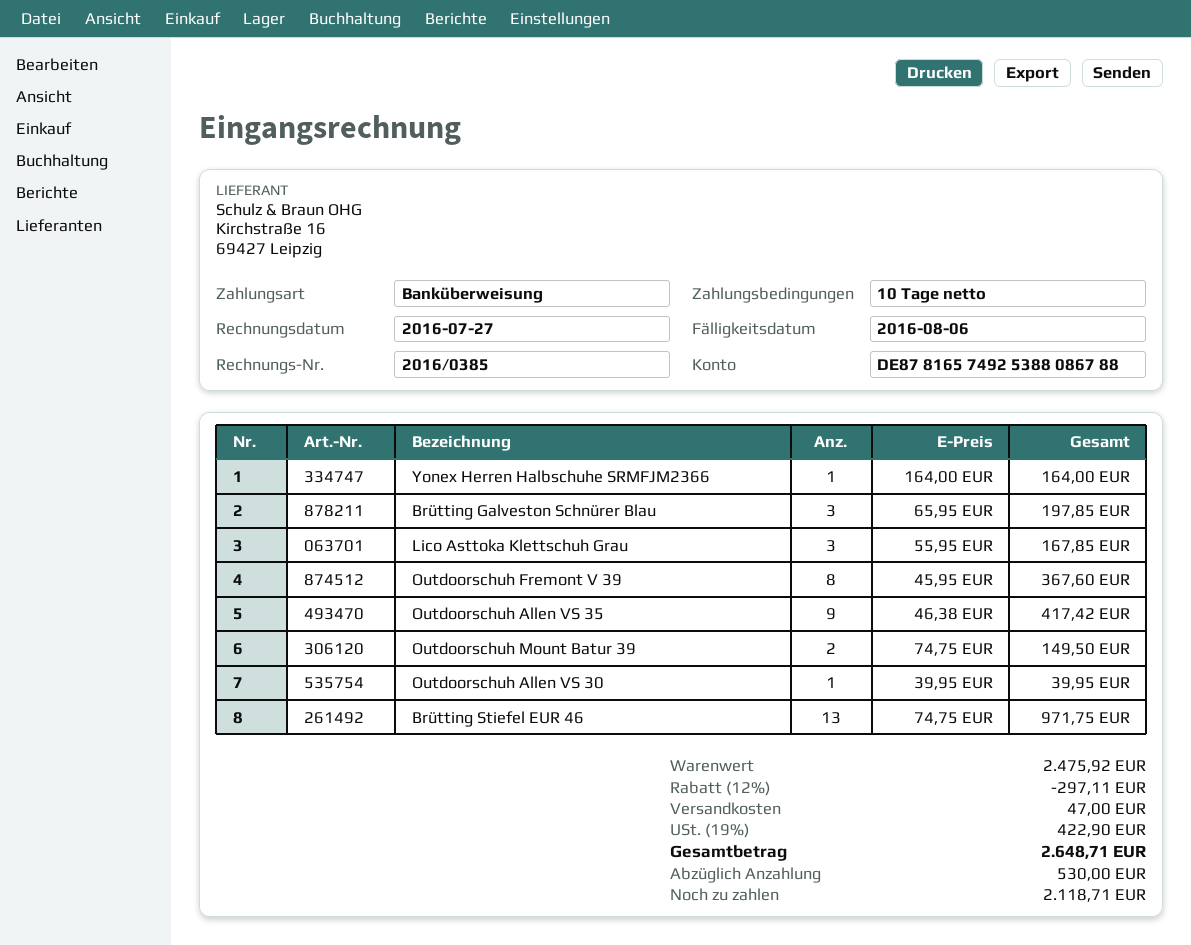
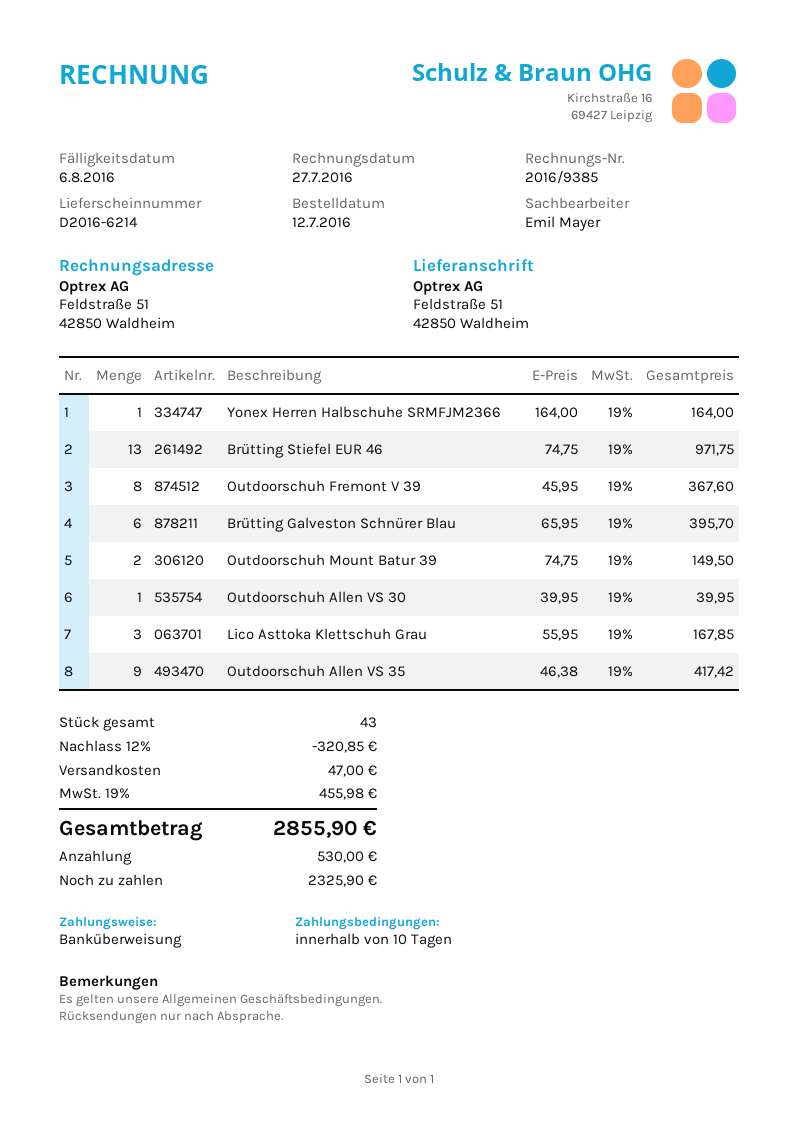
invoice number: 2016/0385 -> 2016/9385
Brütting Galveston Schnürer Blau: 3 x 65.95 = 197.85 -> 6 x 65.95 = 395.70
discount: 12% = 297.11 -> 12% = 320.85
tax: 19% = 422.90 -> 19% = 455.98
total: 2648.71 -> 2855.90
balance: 2118.71 -> 2325.90

